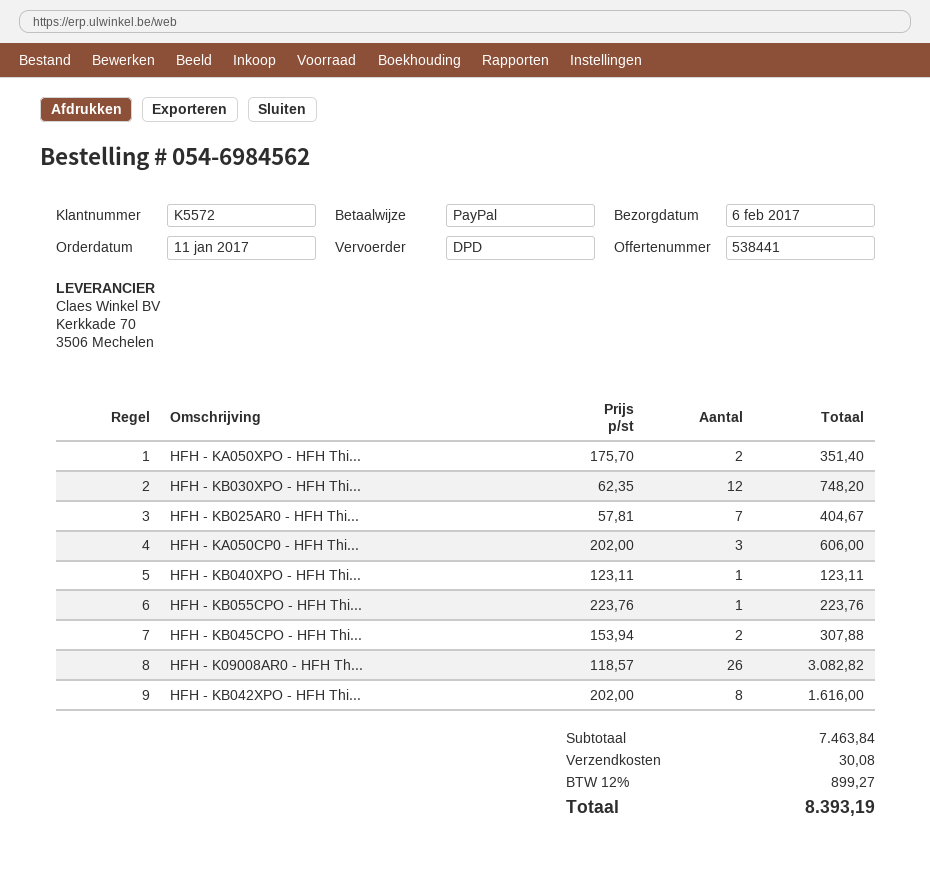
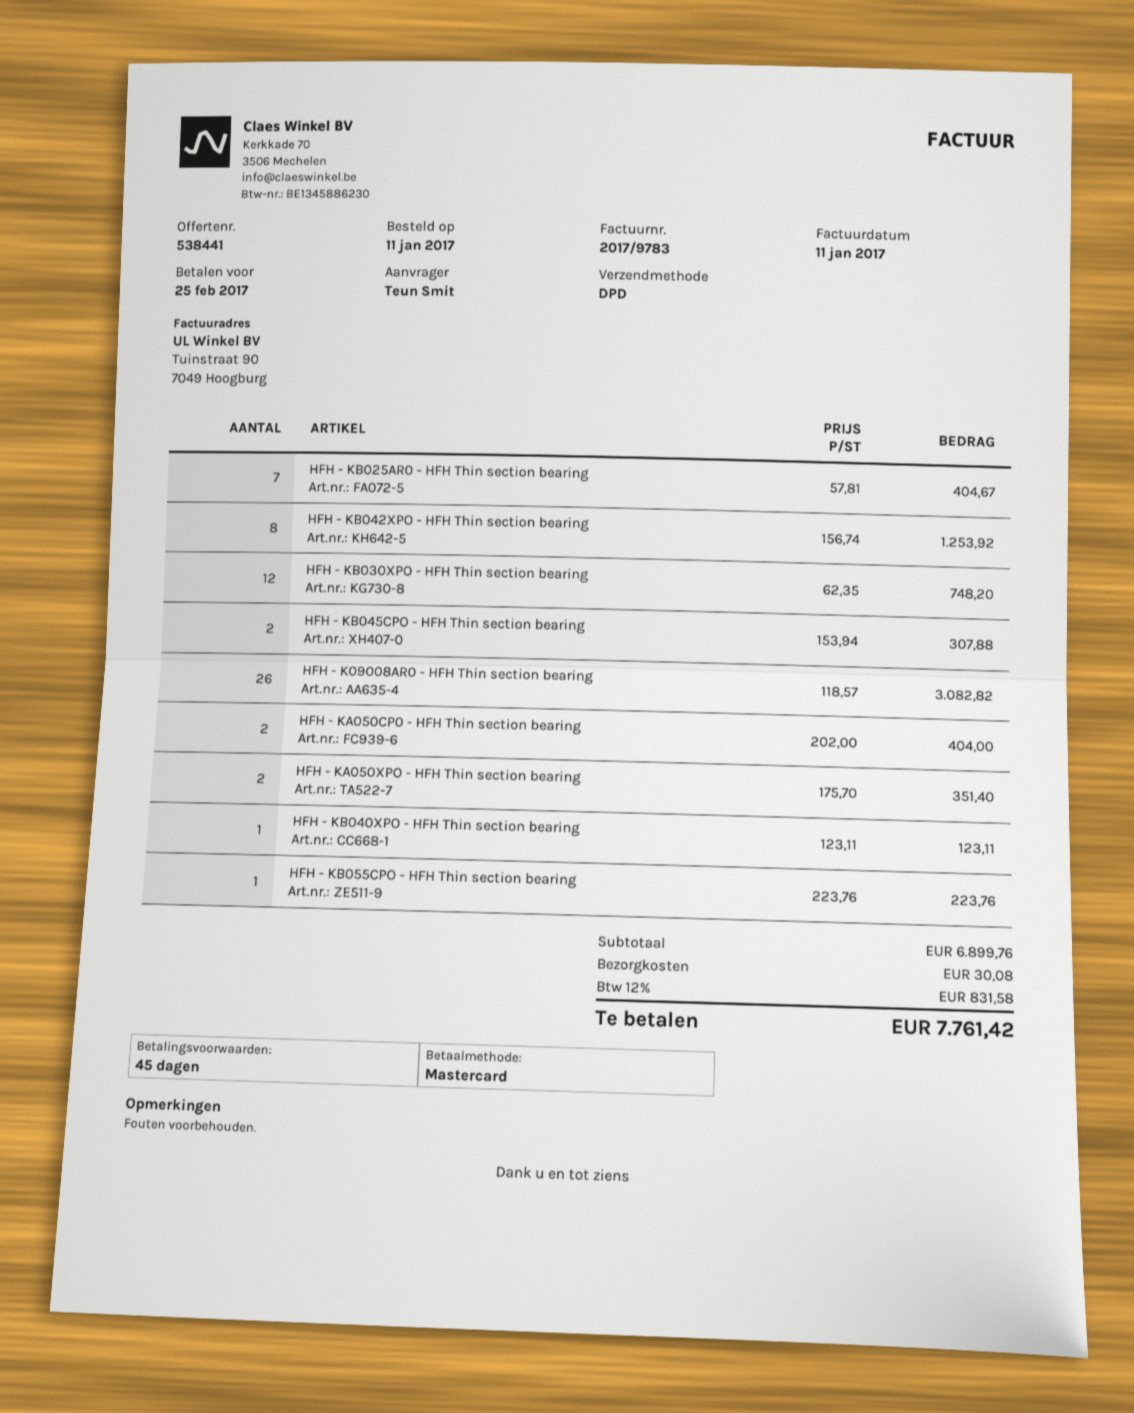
payment method: PayPal -> Mastercard
HFH - KA050CP0 - HFH Thi...: 3 x 202.00 = 606.00 -> 2 x 202.00 = 404.00
HFH - KB042XPO - HFH Thi...: 8 x 202.00 = 1616.00 -> 8 x 156.74 = 1253.92
subtotal: 7463.84 -> 6899.76
tax: 12% = 899.27 -> 12% = 831.58
total: 8393.19 -> 7761.42

